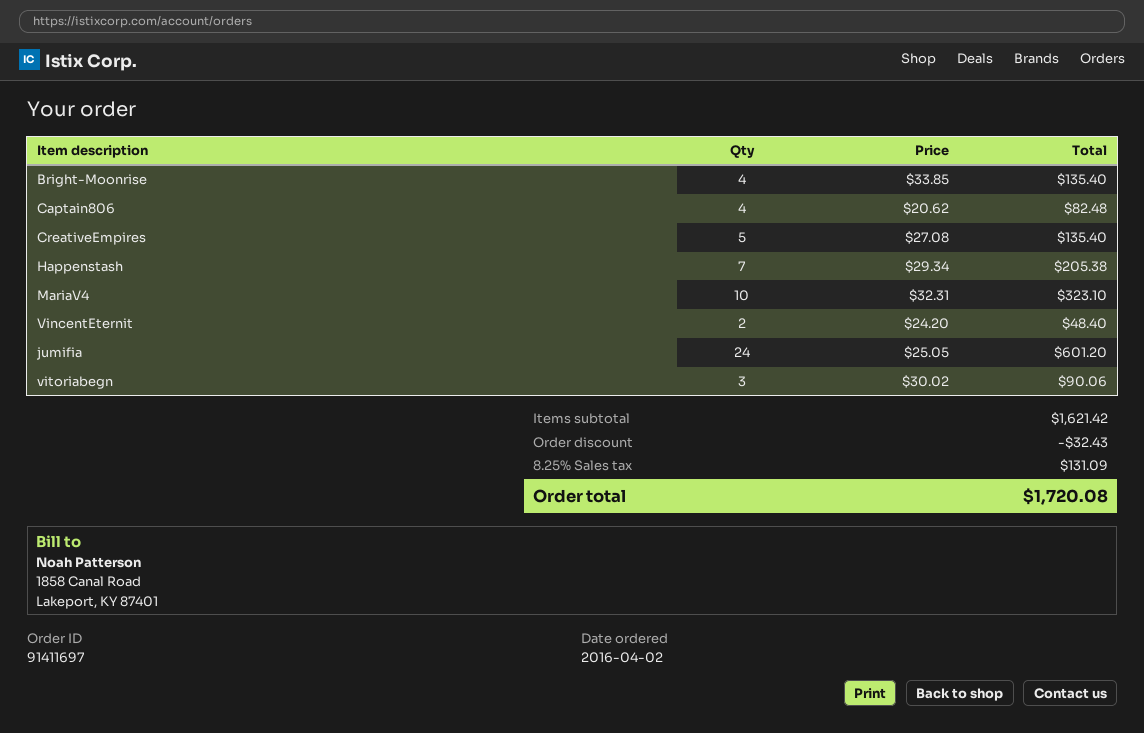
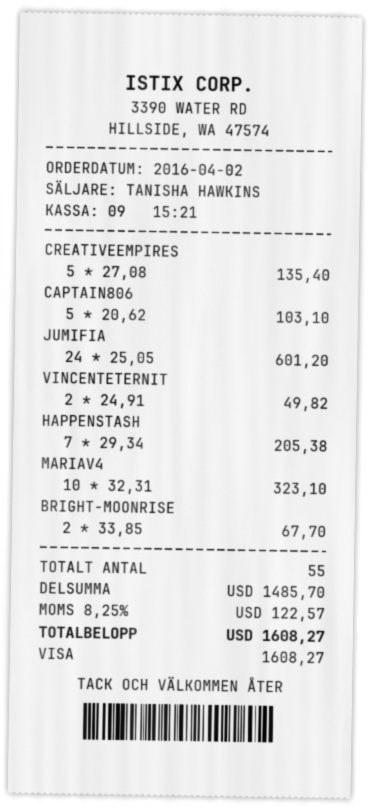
Bright-Moonrise: 4 x 33.85 = 135.40 -> 2 x 33.85 = 67.70
Captain806: 4 x 20.62 = 82.48 -> 5 x 20.62 = 103.10
VincentEternit: 2 x 24.20 = 48.40 -> 2 x 24.91 = 49.82
vitoriabegn: 3 x 30.02 = 90.06 -> none
subtotal: 1621.42 -> 1485.70
discount: 32.43 -> none
tax: 8.25% = 131.09 -> 8.25% = 122.57
total: 1720.08 -> 1608.27

